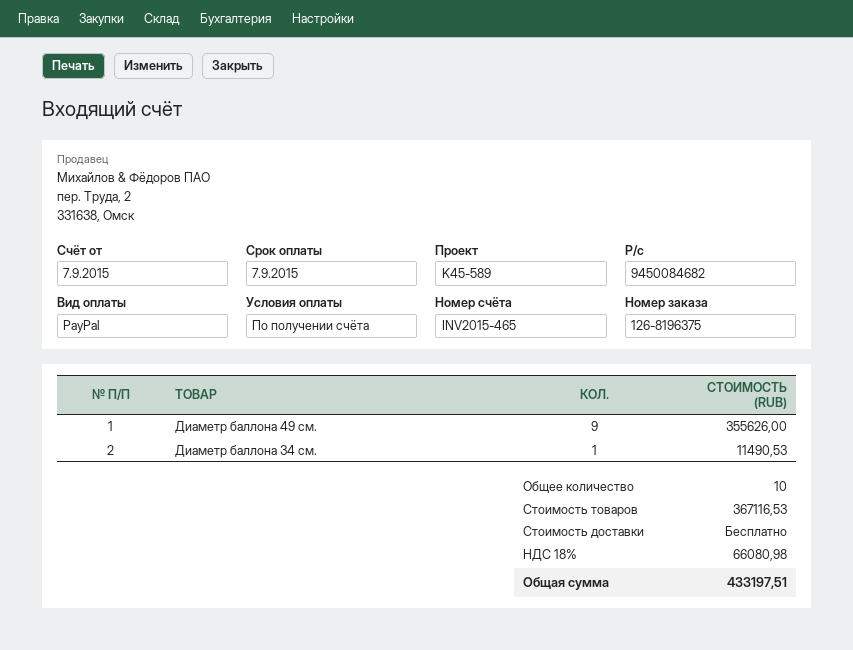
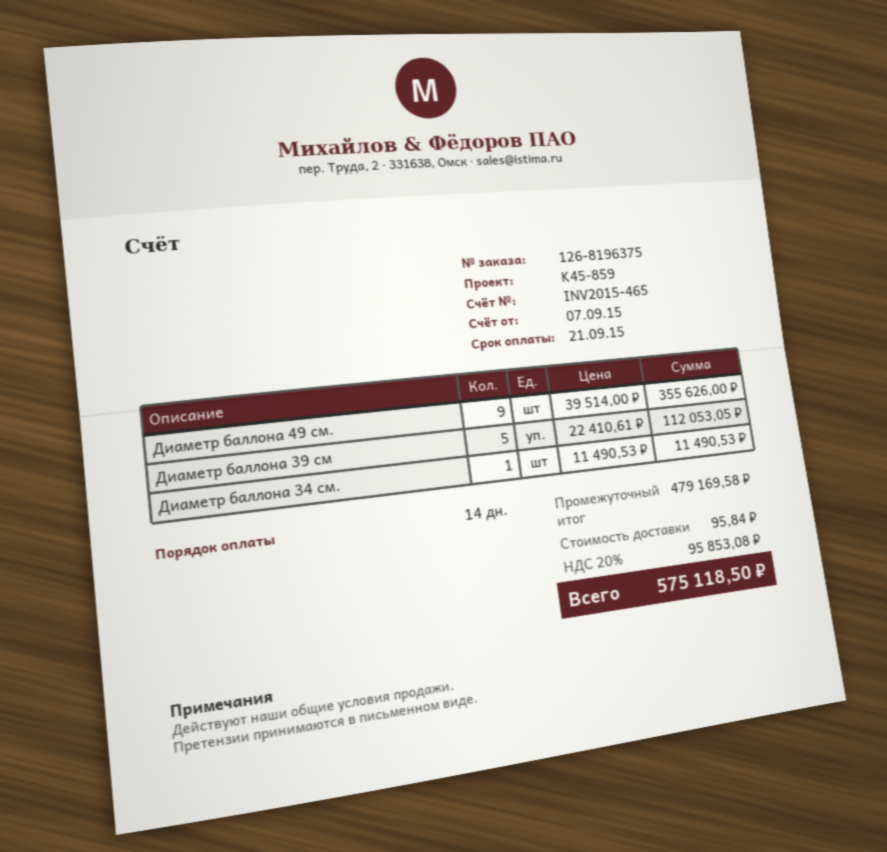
payment terms: on receipt -> 14 days
due date: 2015-09-07 -> 2015-09-21
reference: K45-589 -> K45-859
Диаметр баллона 39 см: none -> 5 for 112053.05
subtotal: 367116.53 -> 479169.58
shipping: 0.00 -> 95.84
tax: 18% = 66080.98 -> 20% = 95853.08
total: 433197.51 -> 575118.50

